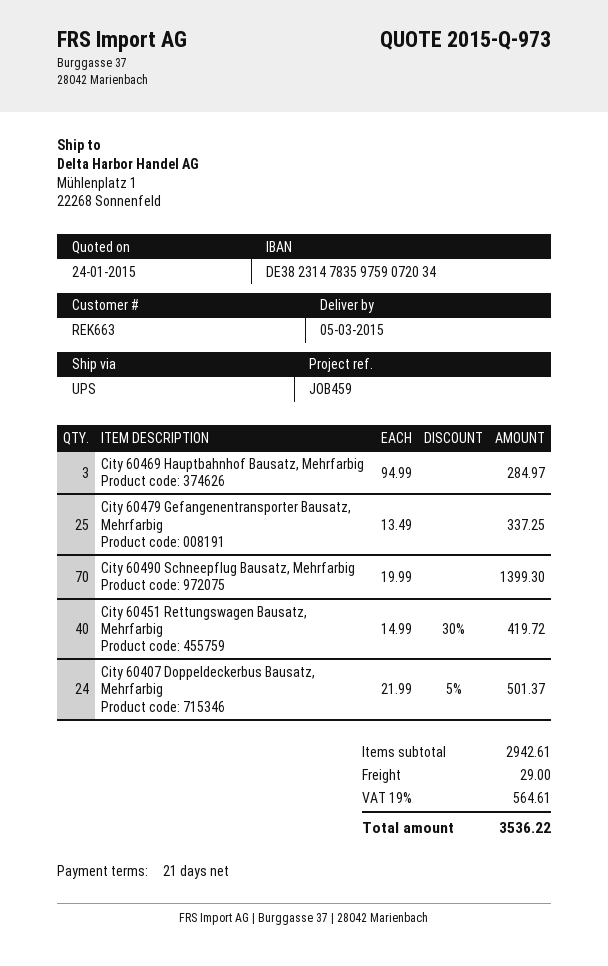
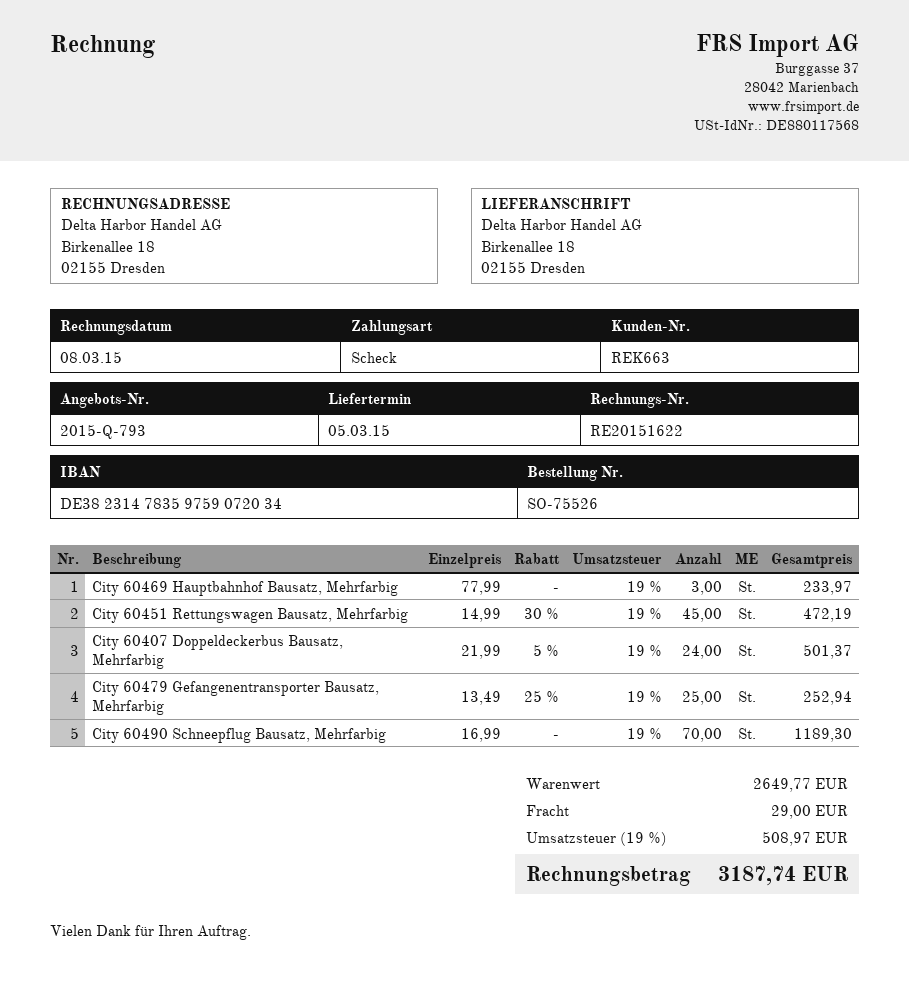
quote number: 2015-Q-973 -> 2015-Q-793
ship to: Mühlenplatz 1, 22268 Sonnenfeld -> Birkenallee 18, 02155 Dresden
City 60469 Hauptbahnhof Bausatz, Mehrfarbig: 3 x 94.99 = 284.97 -> 3 x 77.99 = 233.97
City 60479 Gefangenentransporter Bausatz, Mehrfarbig: 25 x 13.49 = 337.25 -> 25 x 13.49 - 25% = 252.94
City 60490 Schneepflug Bausatz, Mehrfarbig: 70 x 19.99 = 1399.30 -> 70 x 16.99 = 1189.30
City 60451 Rettungswagen Bausatz, Mehrfarbig: 40 x 14.99 - 30% = 419.72 -> 45 x 14.99 - 30% = 472.19
subtotal: 2942.61 -> 2649.77
tax: 19% = 564.61 -> 19% = 508.97
total: 3536.22 -> 3187.74

